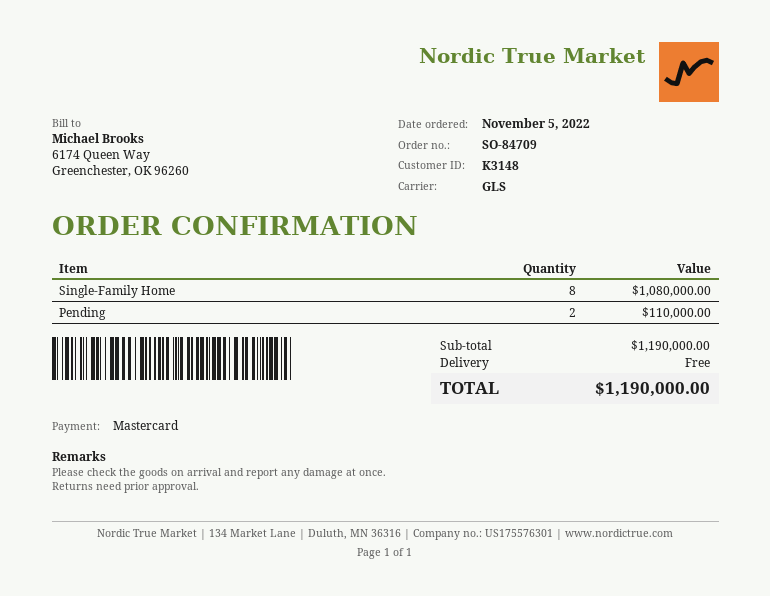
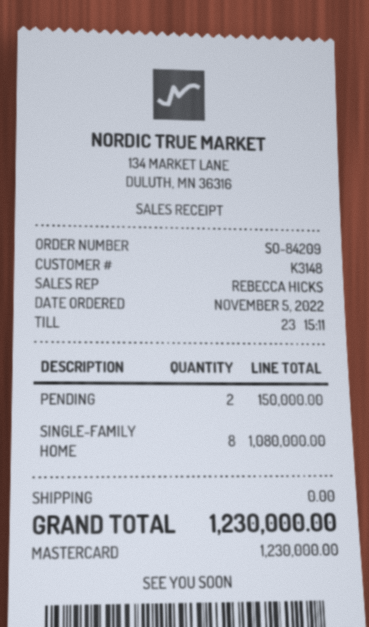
order number: SO-84709 -> SO-84209
Pending: 2 for 110000.00 -> 2 for 150000.00
total: 1190000.00 -> 1230000.00

